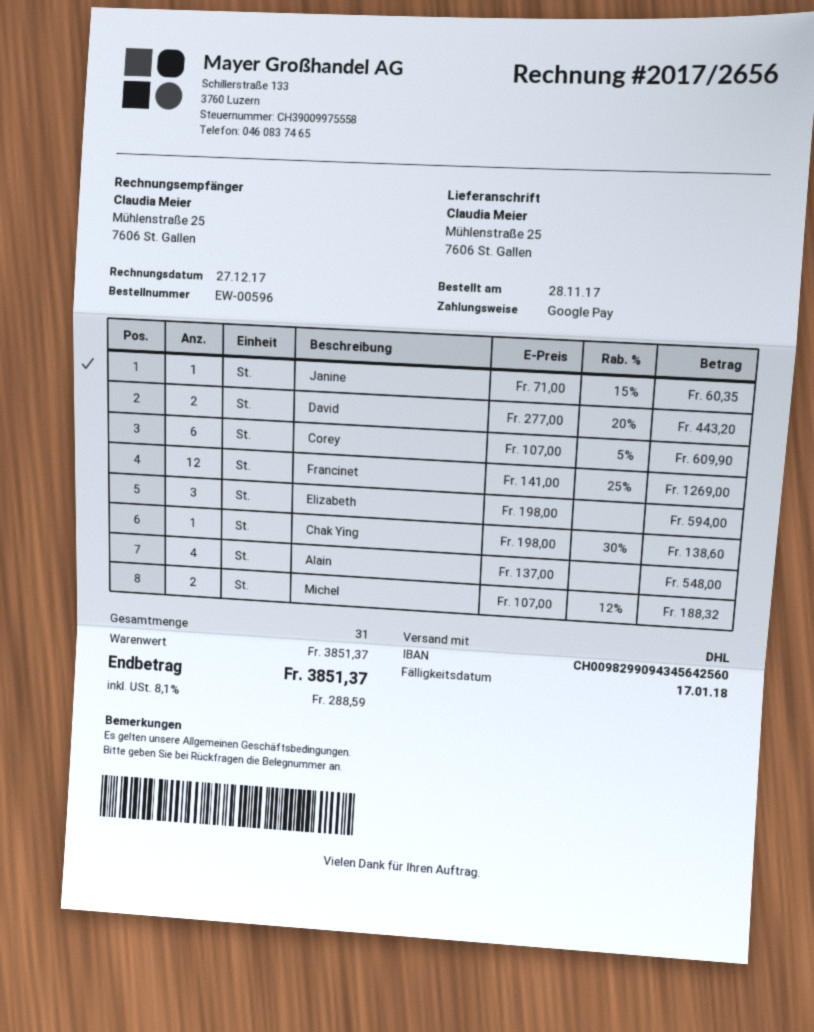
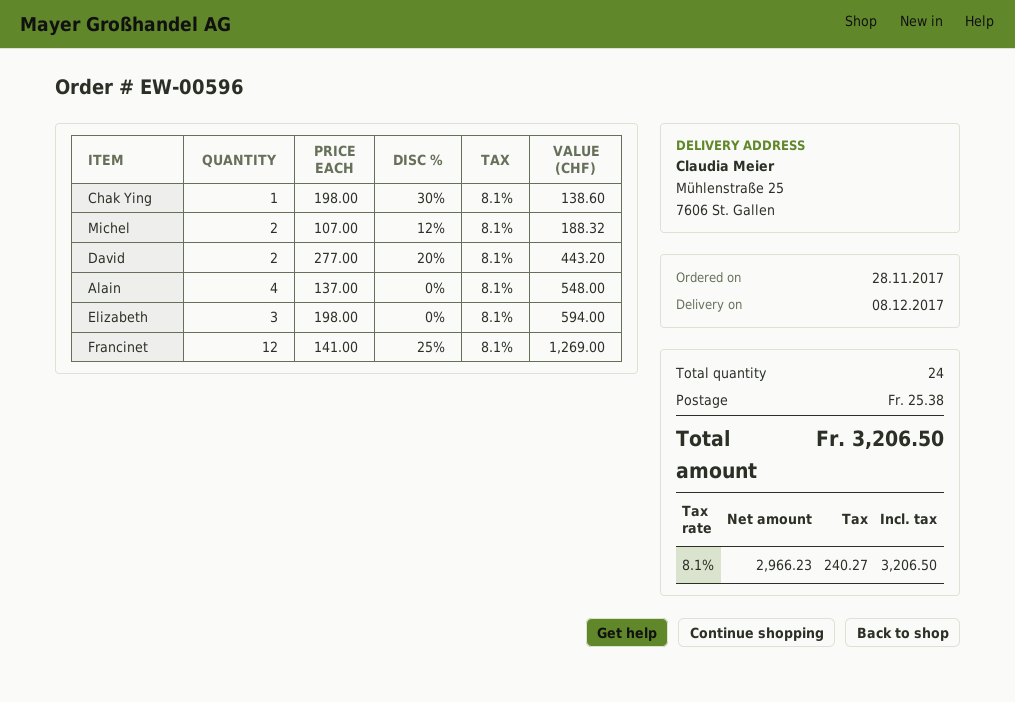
Janine: 1 x 71.00 - 15% = 60.35 -> none
Corey: 6 x 107.00 - 5% = 609.90 -> none
total quantity: 31 -> 24
shipping: none -> 25.38
tax: 8.1% = 288.59 -> 8.1% = 240.27
total: 3851.37 -> 3206.50

